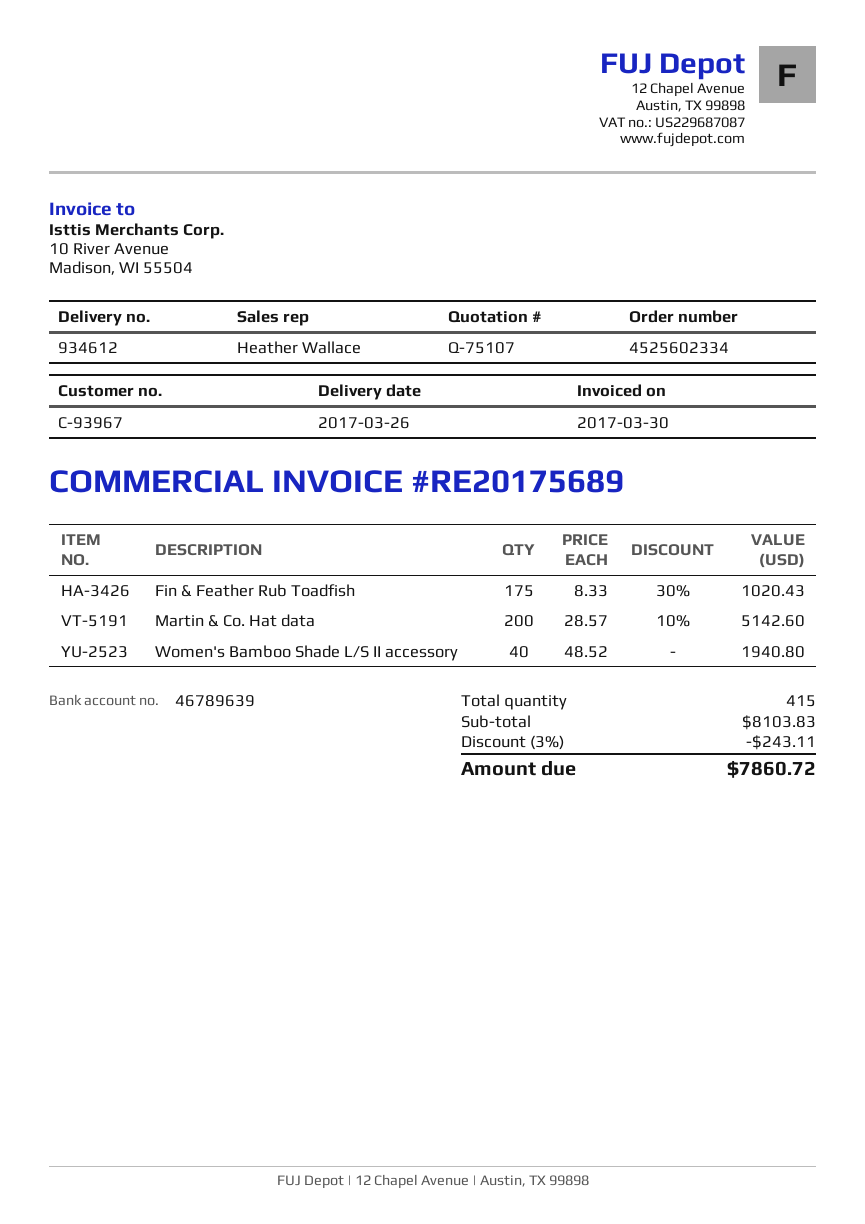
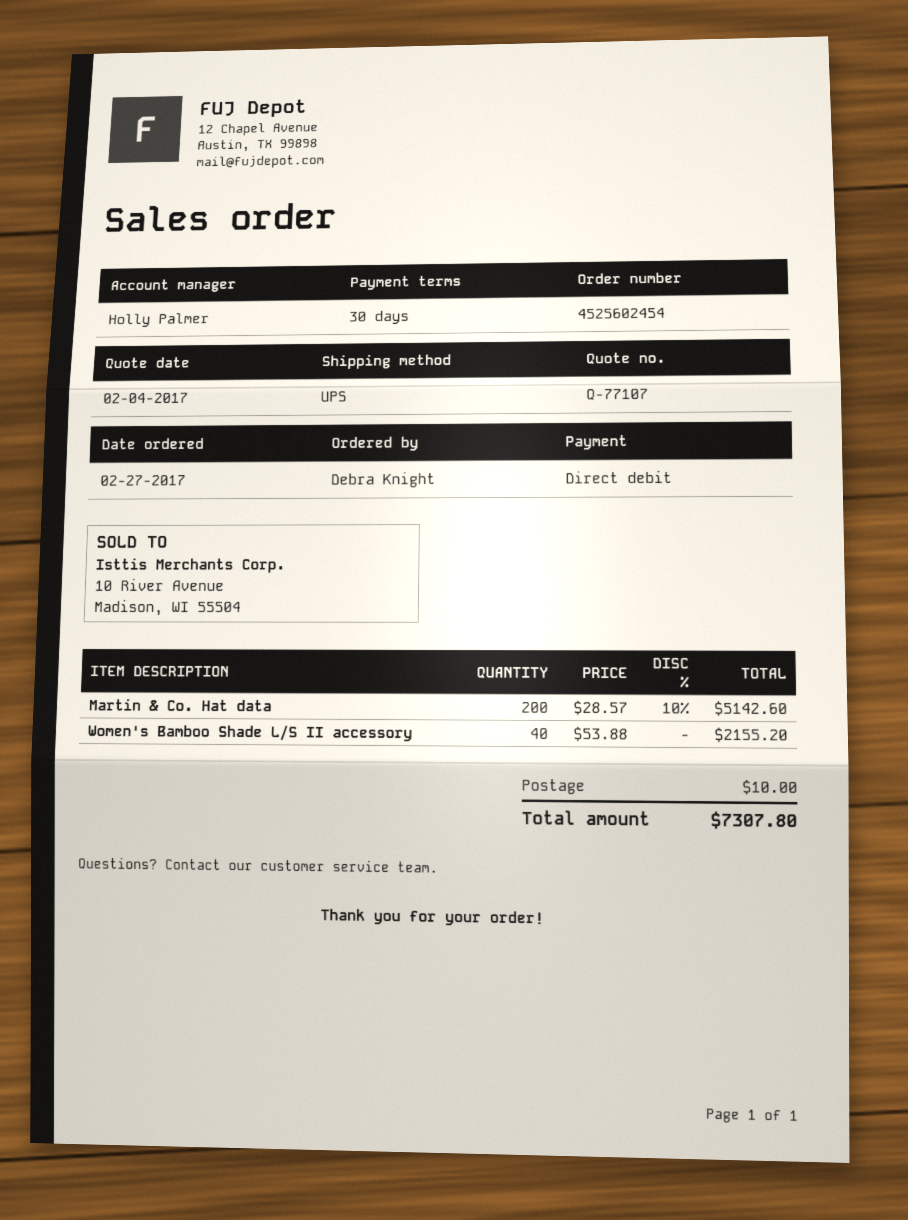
quote number: Q-75107 -> Q-77107
order number: 4525602334 -> 4525602454
sales rep: Heather Wallace -> Holly Palmer
Fin & Feather Rub Toadfish: 175 x 8.33 - 30% = 1020.43 -> none
Women's Bamboo Shade L/S II accessory: 40 x 48.52 = 1940.80 -> 40 x 53.88 = 2155.20
discount: 3% = 243.11 -> none
shipping: none -> 10.00
total: 7860.72 -> 7307.80

